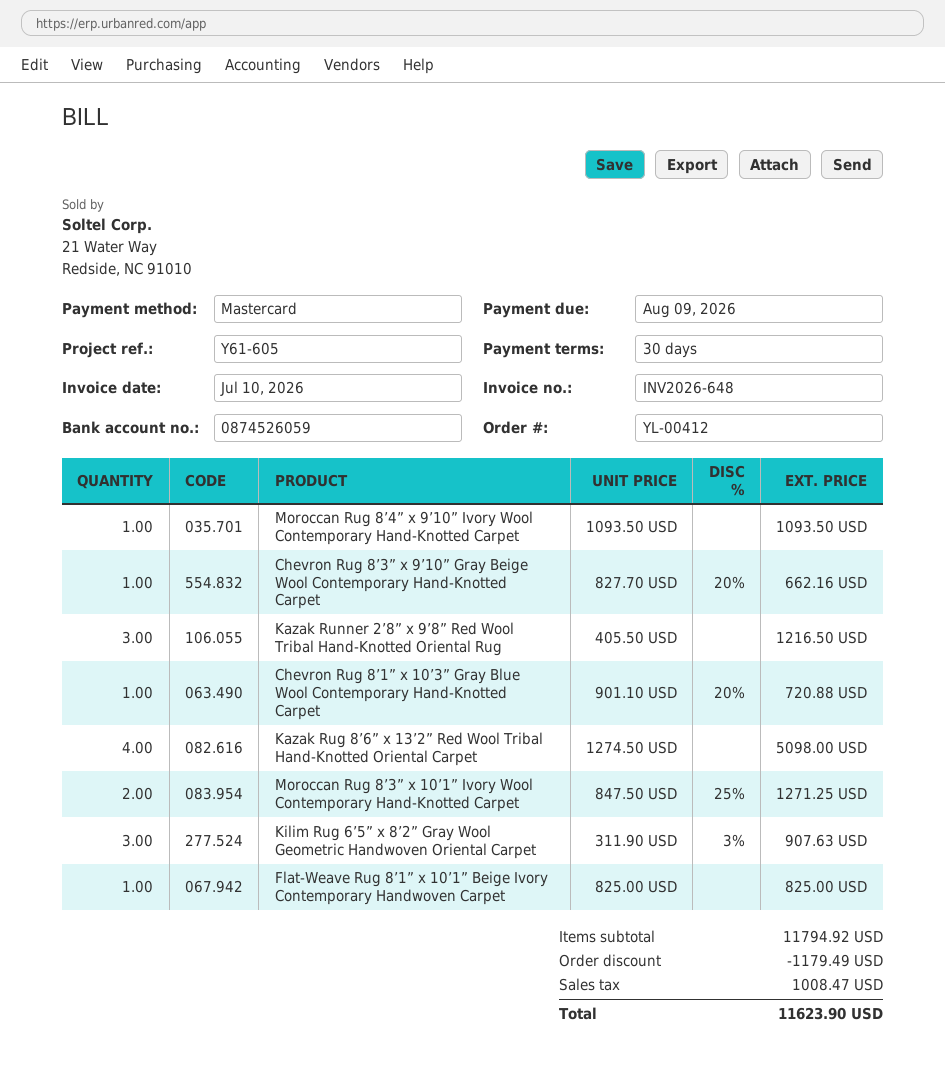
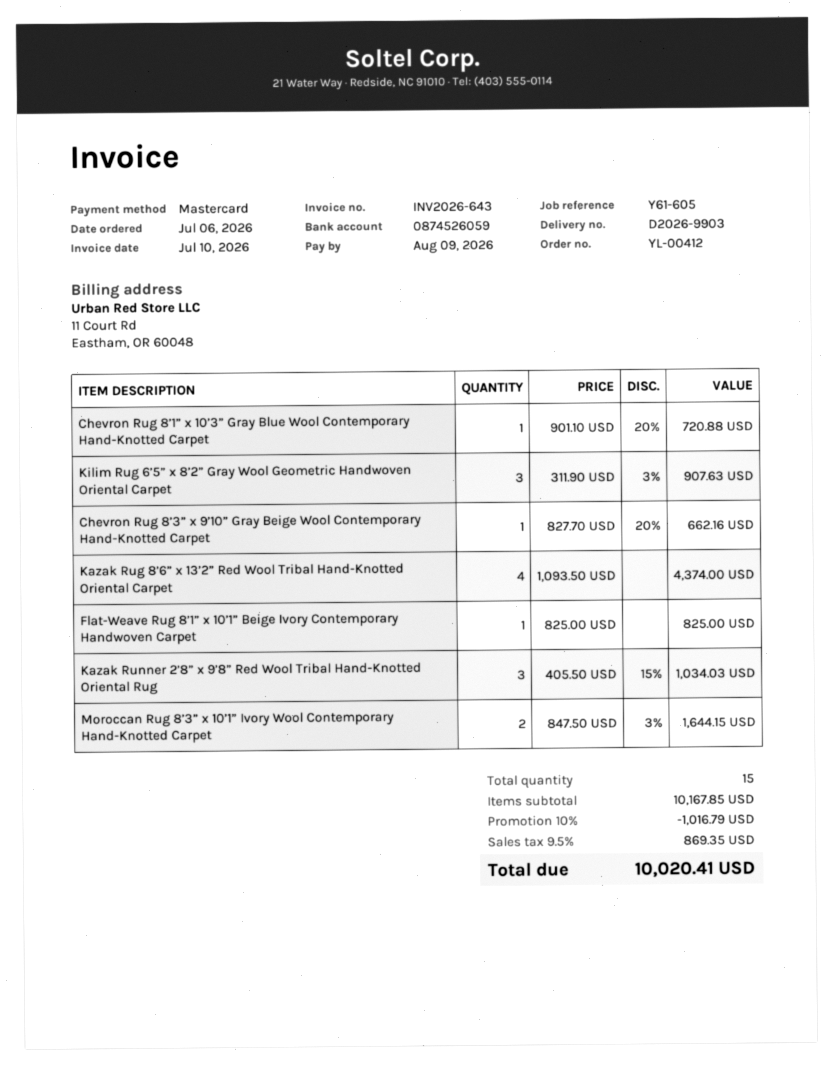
invoice number: INV2026-648 -> INV2026-643
Moroccan Rug 8’4” x 9’10” Ivory Wool Contemporary Hand-Knotted Carpet: 1 x 1093.50 = 1093.50 -> none
Kazak Runner 2’8” x 9’8” Red Wool Tribal Hand-Knotted Oriental Rug: 3 x 405.50 = 1216.50 -> 3 x 405.50 - 15% = 1034.03
Kazak Rug 8’6” x 13’2” Red Wool Tribal Hand-Knotted Oriental Carpet: 4 x 1274.50 = 5098.00 -> 4 x 1093.50 = 4374.00
Moroccan Rug 8’3” x 10’1” Ivory Wool Contemporary Hand-Knotted Carpet: 2 x 847.50 - 25% = 1271.25 -> 2 x 847.50 - 3% = 1644.15
subtotal: 11794.92 -> 10167.85
discount: 1179.49 -> 1016.79
tax: 1008.47 -> 869.35
total: 11623.90 -> 10020.41

